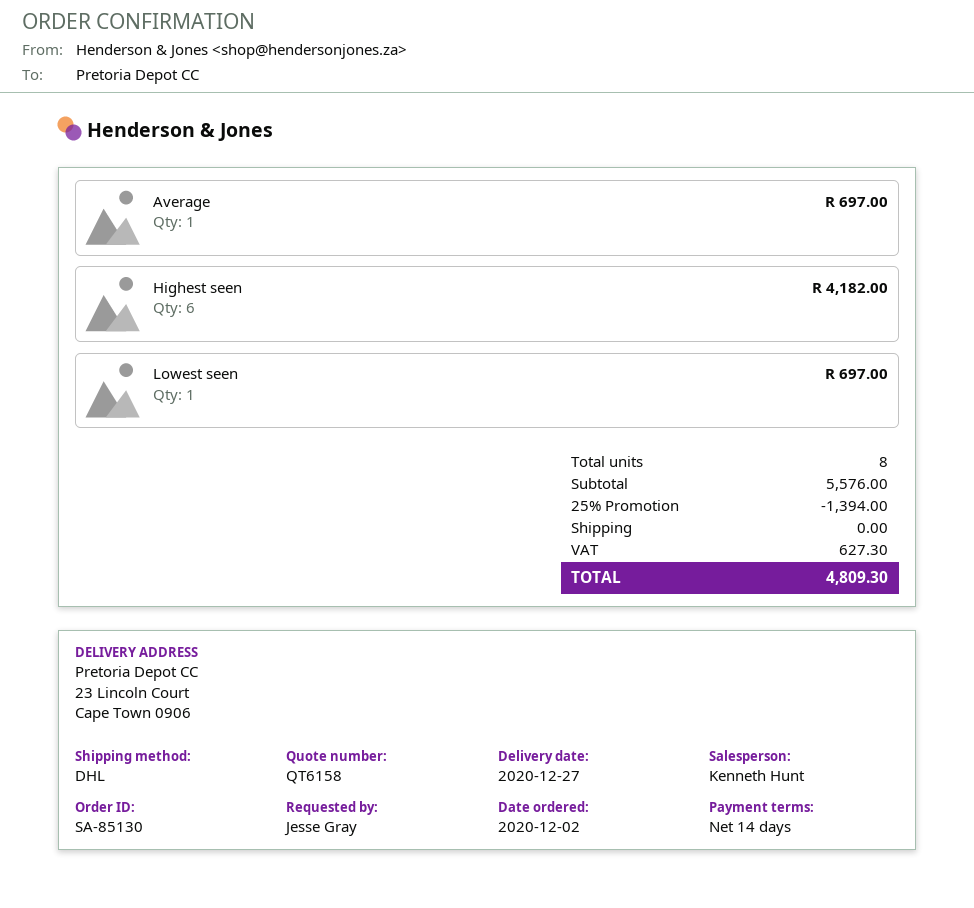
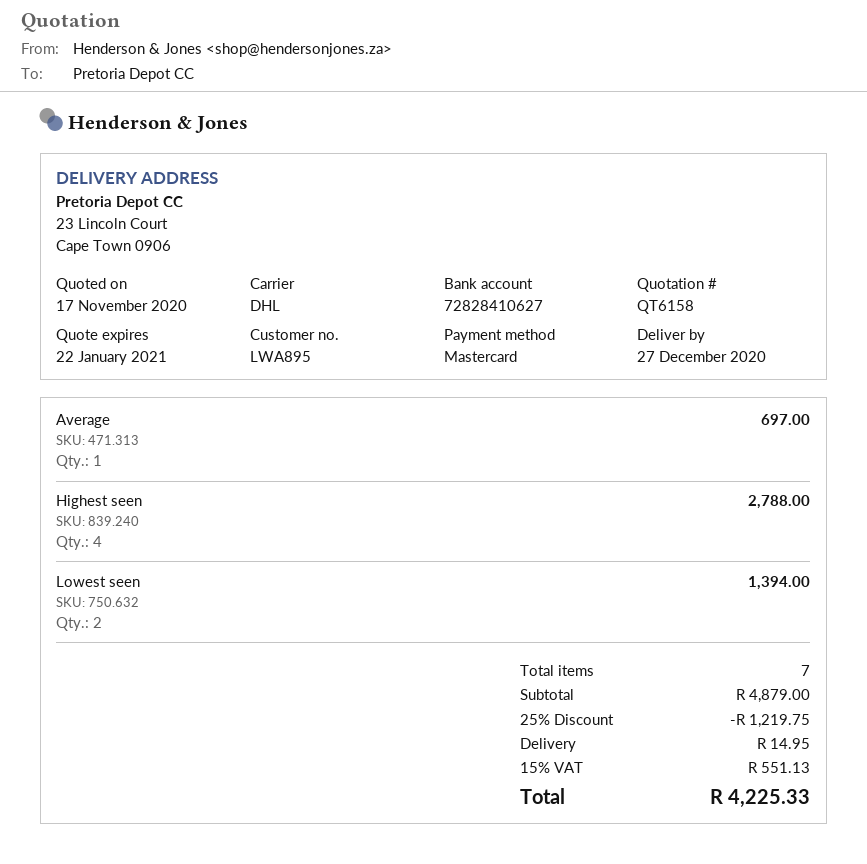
Highest seen: 6 for 4182.00 -> 4 for 2788.00
Lowest seen: 1 for 697.00 -> 2 for 1394.00
total quantity: 8 -> 7
subtotal: 5576.00 -> 4879.00
discount: 25% = 1394.00 -> 25% = 1219.75
shipping: 0.00 -> 14.95
tax: 627.30 -> 551.13
total: 4809.30 -> 4225.33

